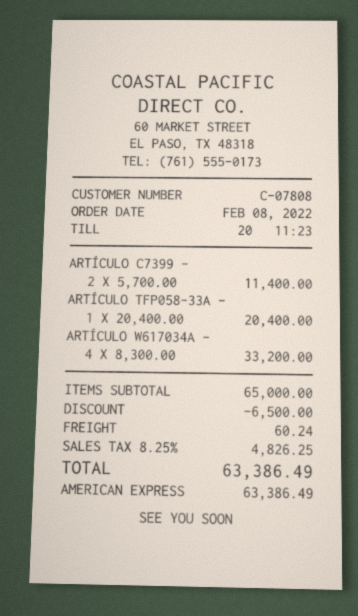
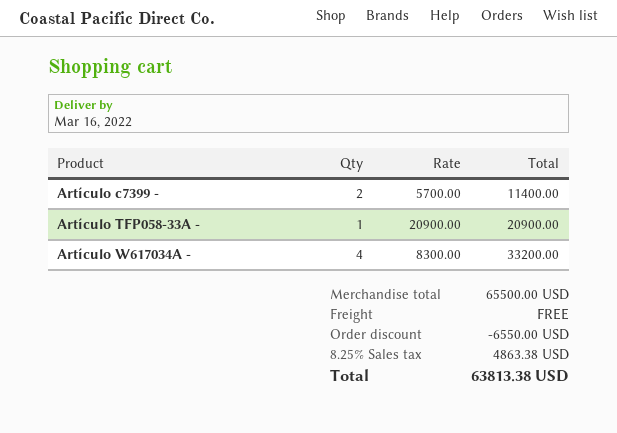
ARTÍCULO TFP058-33A -: 1 x 20400.00 = 20400.00 -> 1 x 20900.00 = 20900.00
subtotal: 65000.00 -> 65500.00
discount: 6500.00 -> 6550.00
shipping: 60.24 -> 0.00
tax: 8.25% = 4826.25 -> 8.25% = 4863.38
total: 63386.49 -> 63813.38

